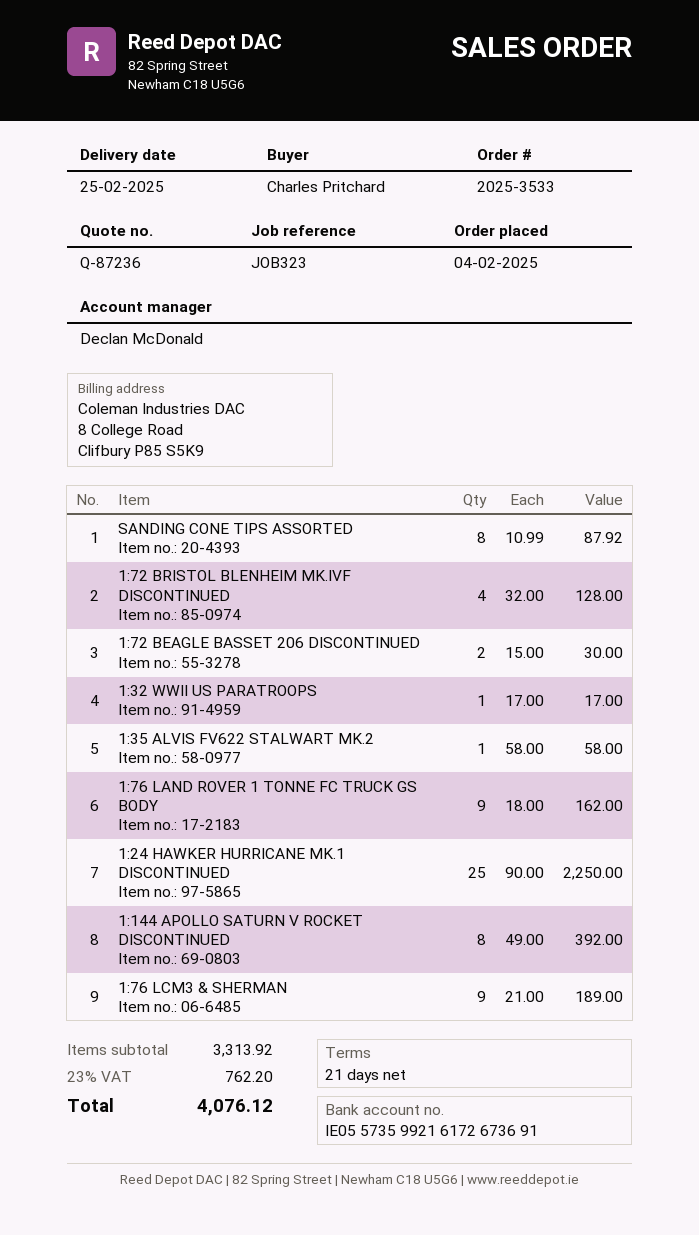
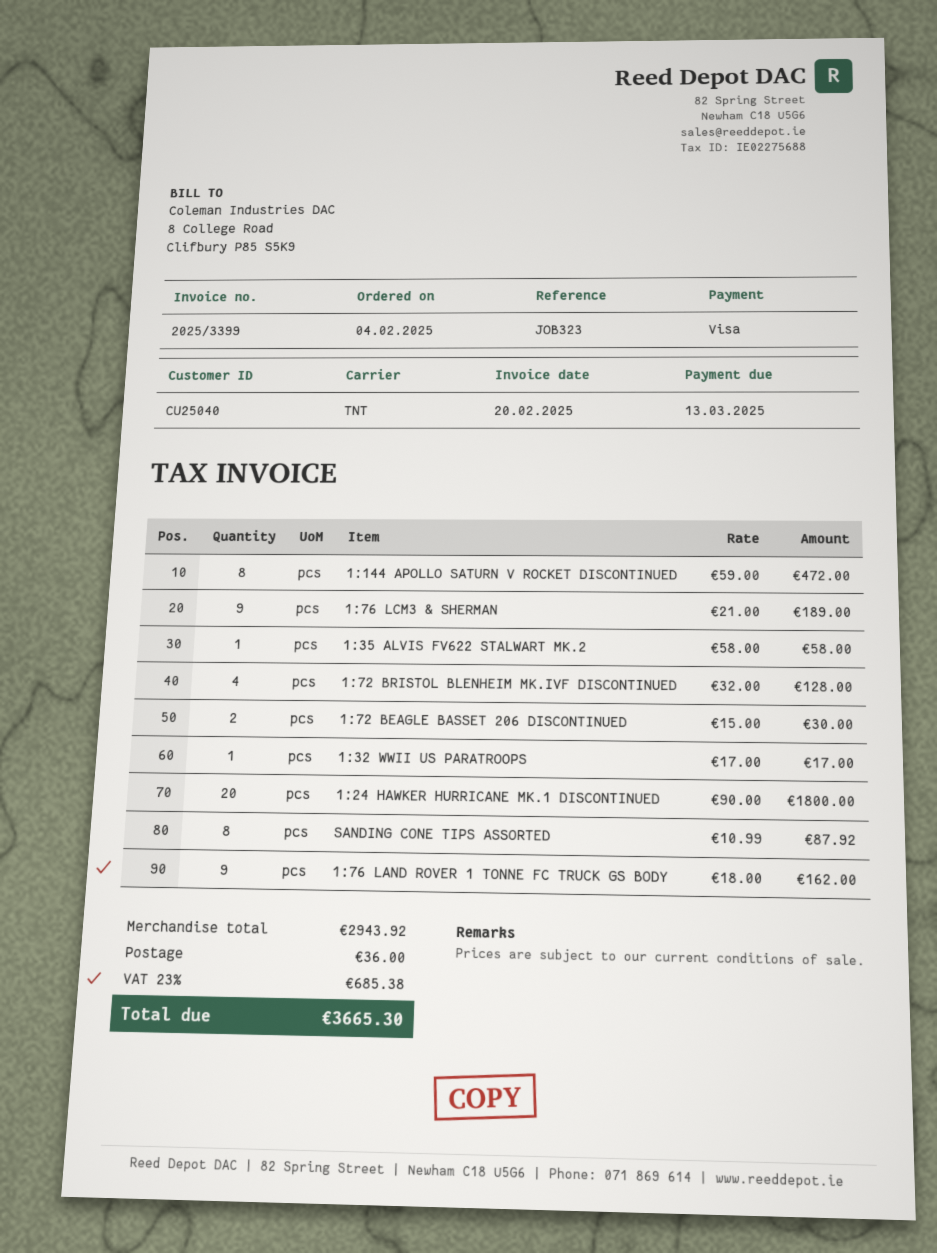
1:24 HAWKER HURRICANE MK.1 DISCONTINUED: 25 x 90.00 = 2250.00 -> 20 x 90.00 = 1800.00
1:144 APOLLO SATURN V ROCKET DISCONTINUED: 8 x 49.00 = 392.00 -> 8 x 59.00 = 472.00
subtotal: 3313.92 -> 2943.92
shipping: none -> 36.00
tax: 23% = 762.20 -> 23% = 685.38
total: 4076.12 -> 3665.30

